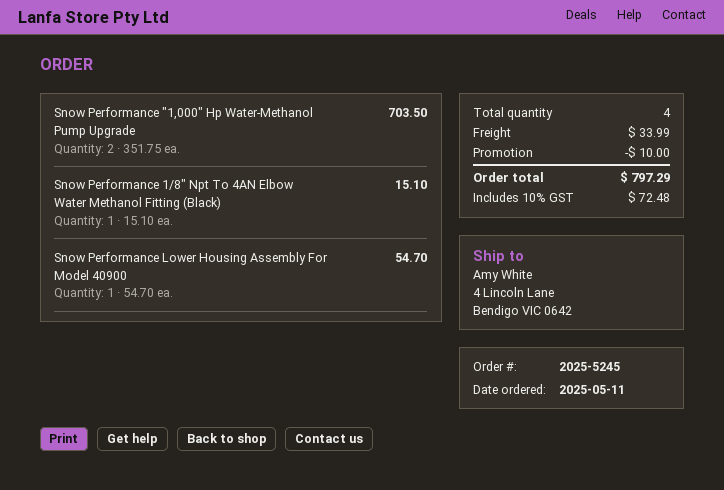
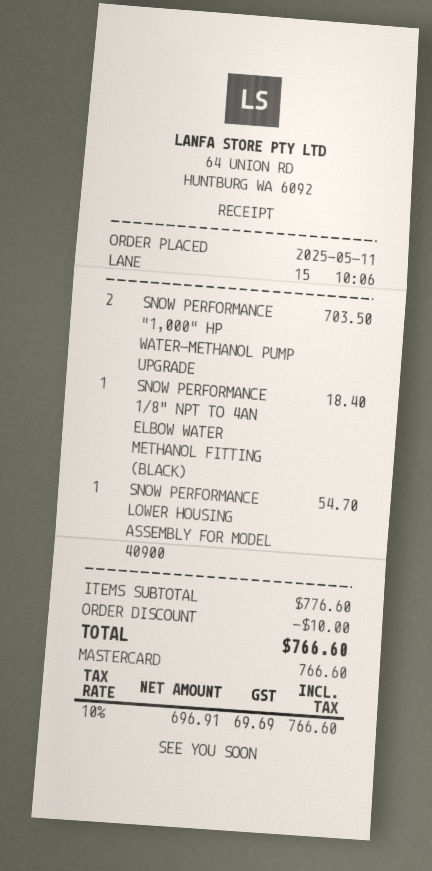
Snow Performance 1/8" Npt To 4AN Elbow Water Methanol Fitting (Black): 1 for 15.10 -> 1 for 18.40
shipping: 33.99 -> none
tax: 10% = 72.48 -> 10% = 69.69
total: 797.29 -> 766.60

